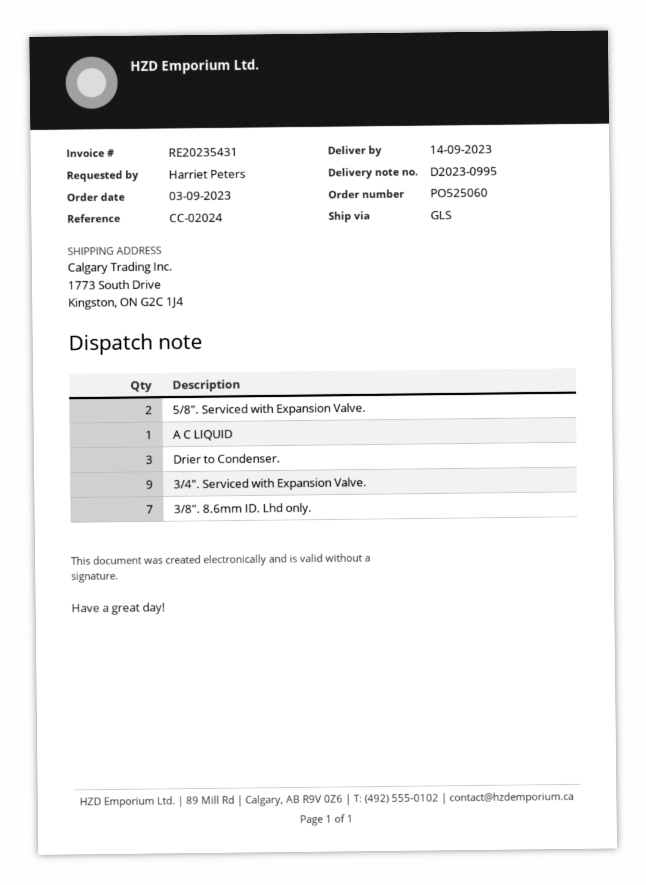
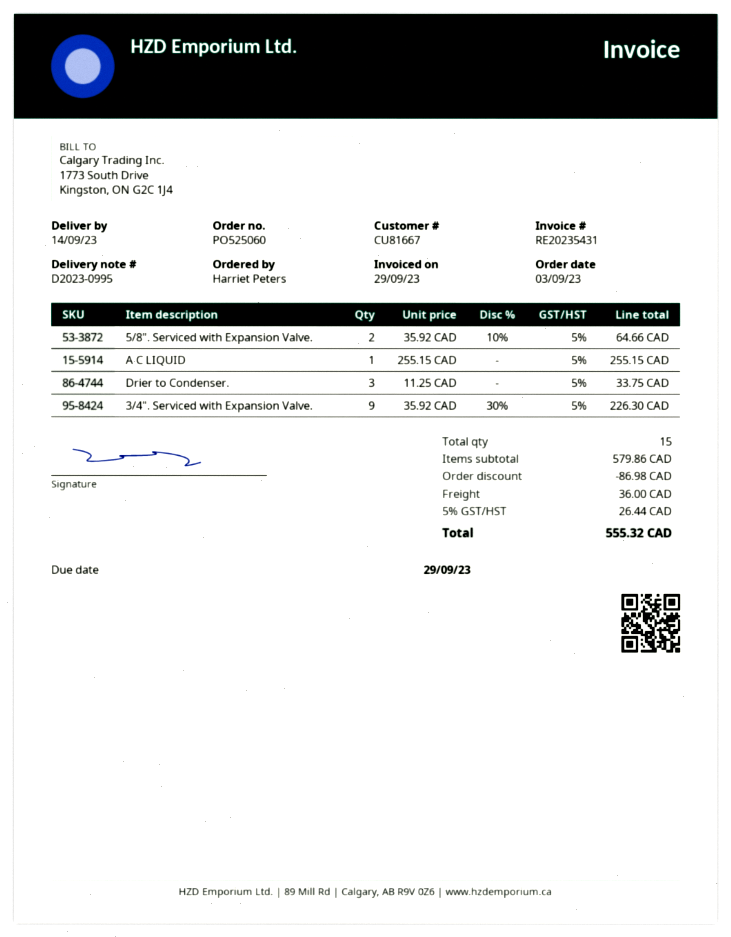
3/8". 8.6mm ID. Lhd only.: 7 -> none

